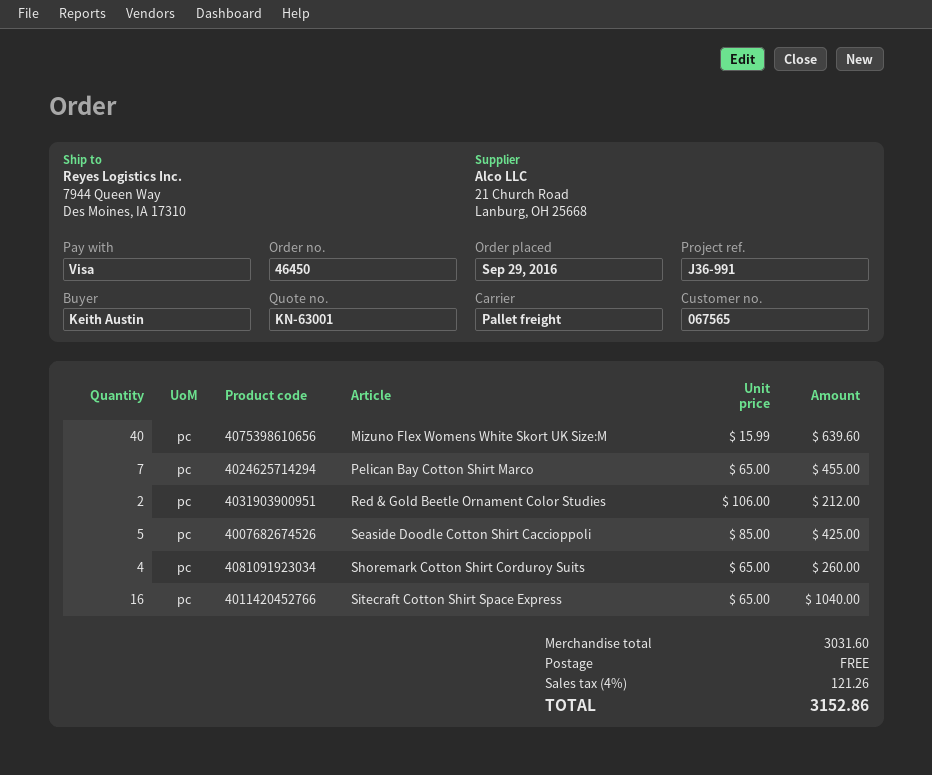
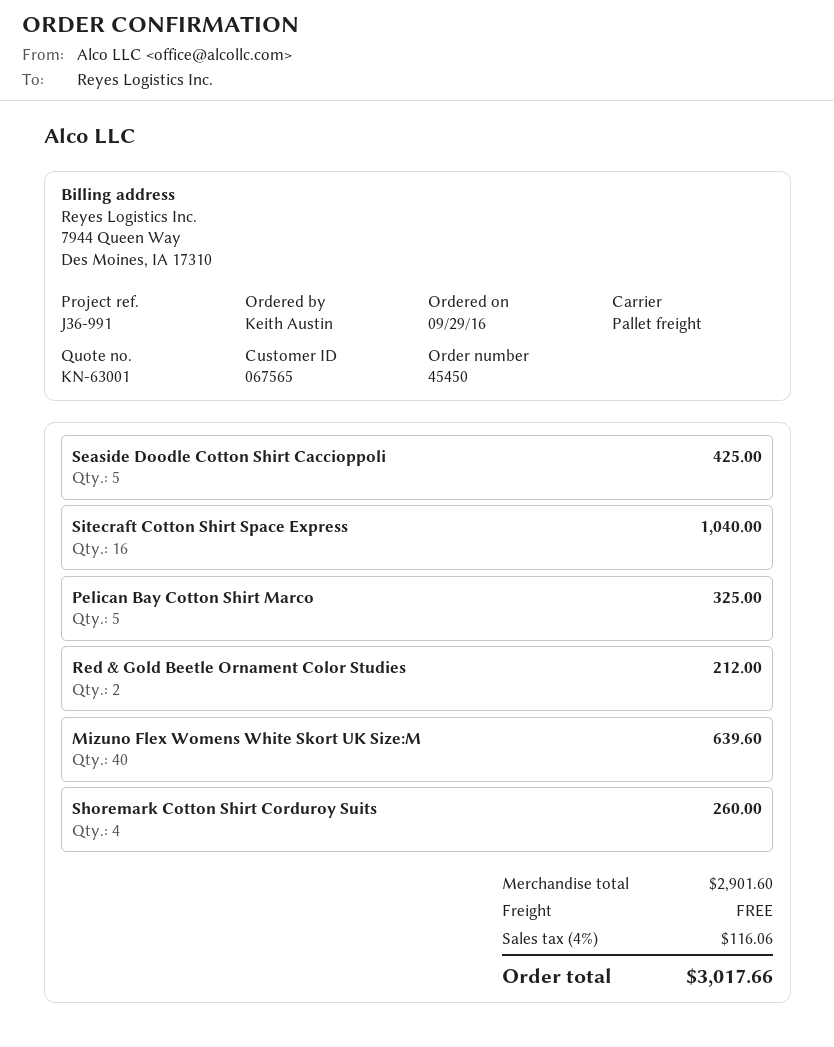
order number: 46450 -> 45450
Pelican Bay Cotton Shirt Marco: 7 for 455.00 -> 5 for 325.00
subtotal: 3031.60 -> 2901.60
tax: 4% = 121.26 -> 4% = 116.06
total: 3152.86 -> 3017.66

